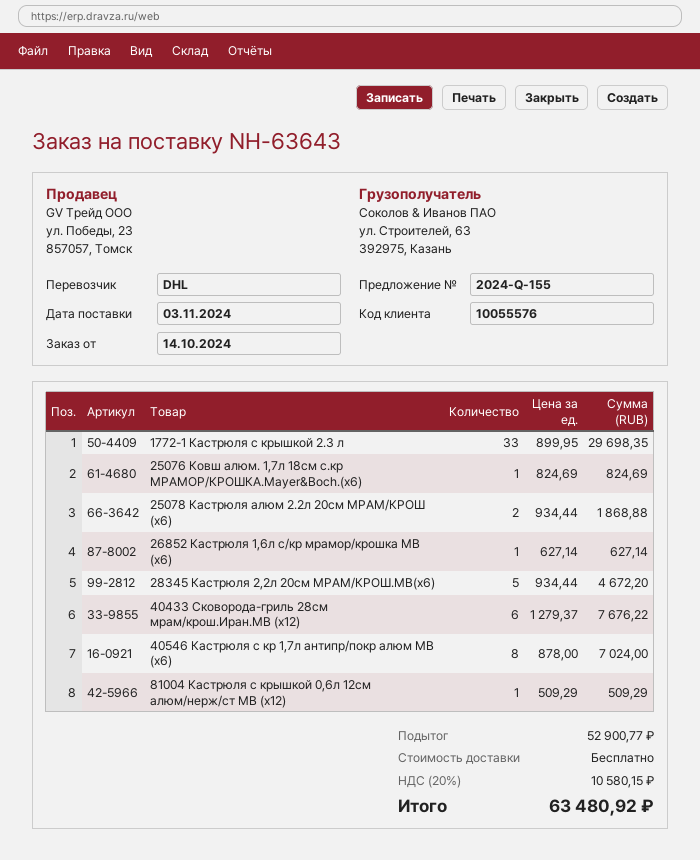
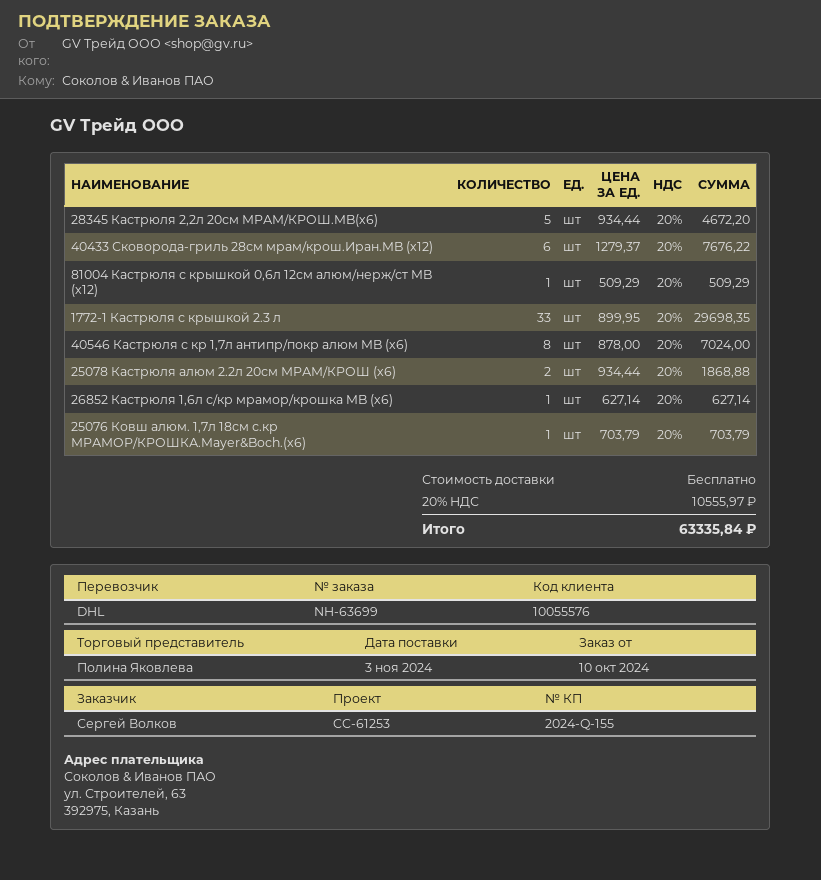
order number: NH-63643 -> NH-63699
order date: 2024-10-14 -> 2024-10-10
25076 Ковш алюм. 1,7л 18см с.кр МРАМОР/КРОШКА.Mayer&Boch.(х6): 1 x 824.69 = 824.69 -> 1 x 703.79 = 703.79
tax: 20% = 10580.15 -> 20% = 10555.97
total: 63480.92 -> 63335.84

